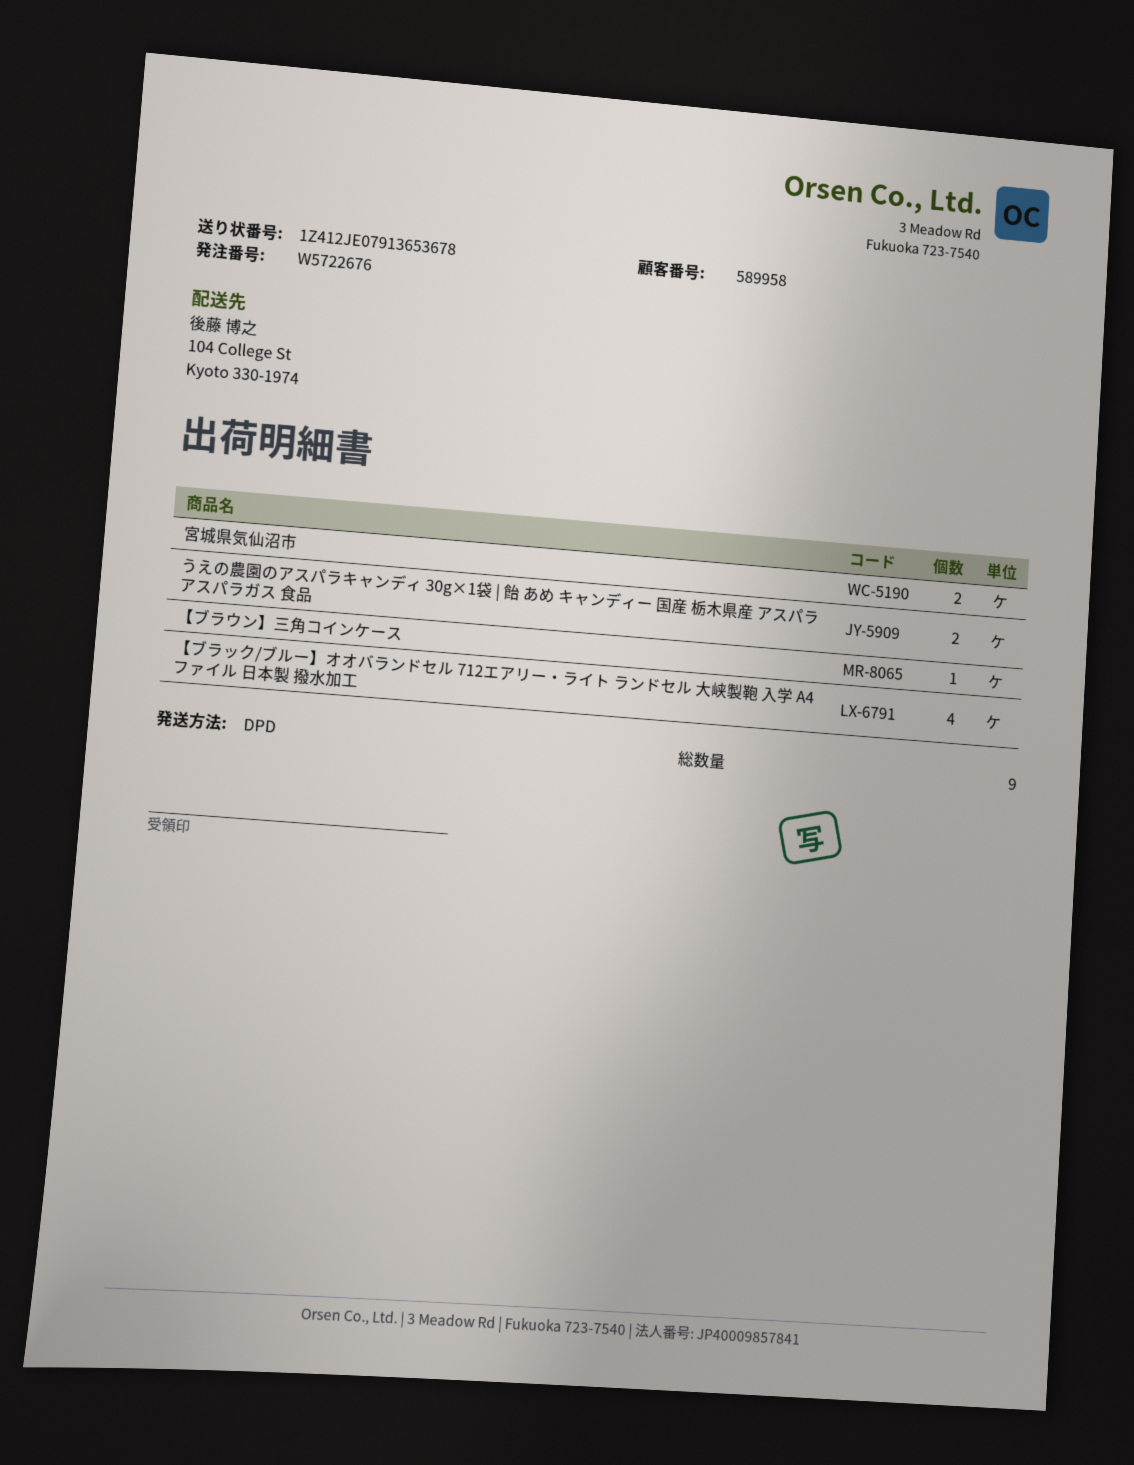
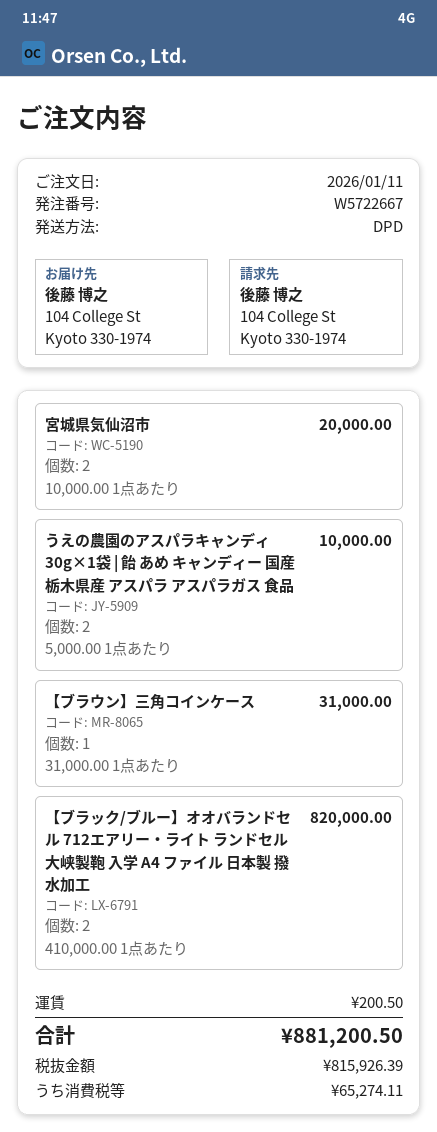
order number: W5722676 -> W5722667
【ブラック/ブルー】オオバランドセル 712エアリー・ライト ランドセル 大峡製鞄 入学 A4 ファイル 日本製 撥水加工: 4 -> 2

